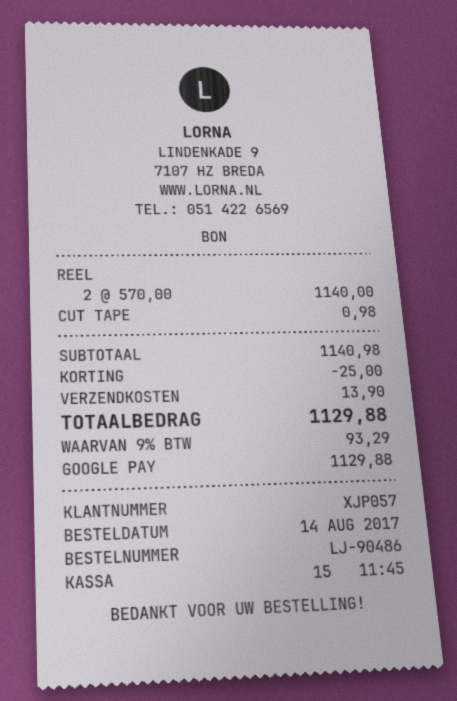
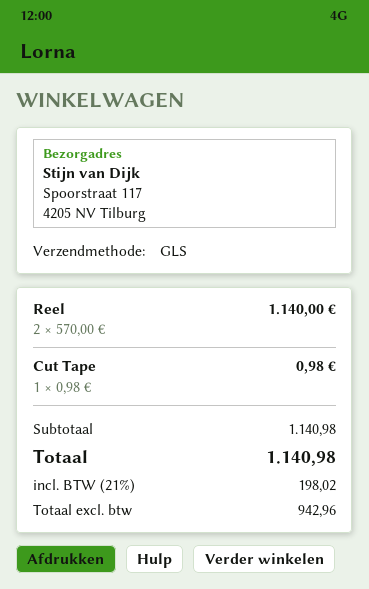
discount: 25.00 -> none
shipping: 13.90 -> none
tax: 9% = 93.29 -> 21% = 198.02
total: 1129.88 -> 1140.98

